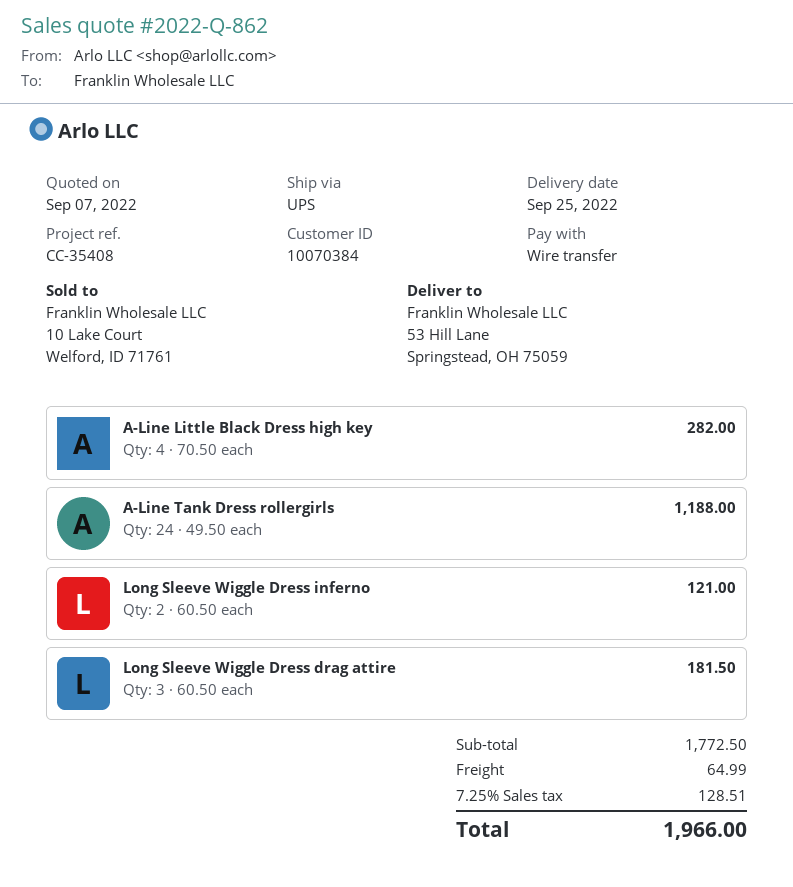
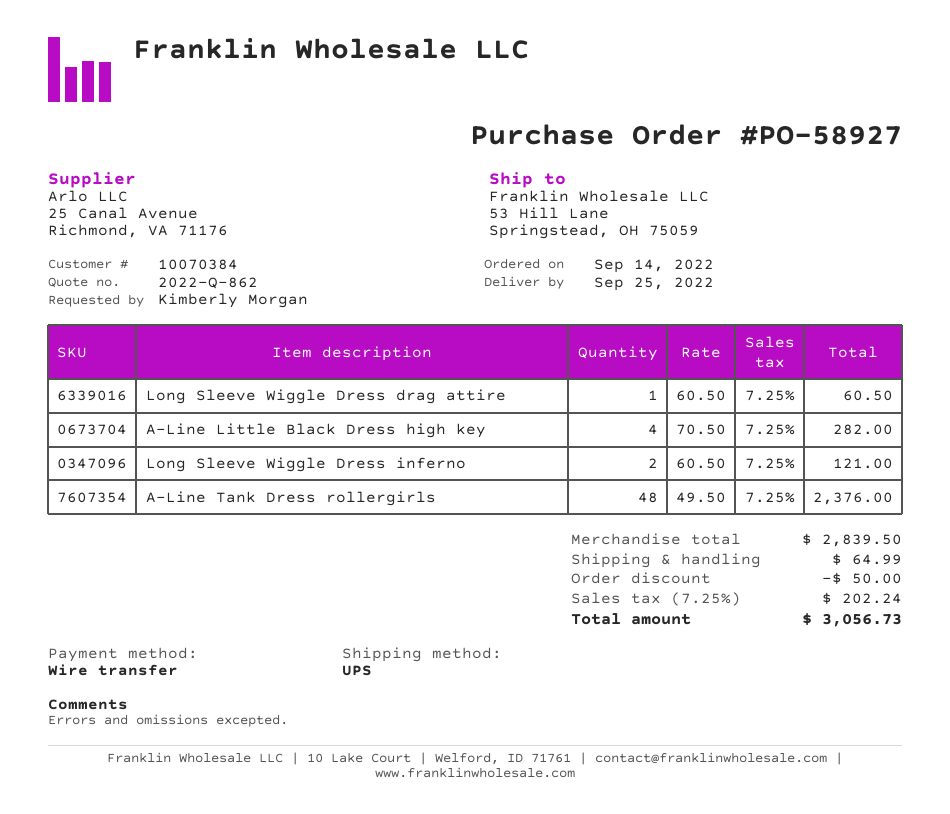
A-Line Tank Dress rollergirls: 24 x 49.50 = 1188.00 -> 48 x 49.50 = 2376.00
Long Sleeve Wiggle Dress drag attire: 3 x 60.50 = 181.50 -> 1 x 60.50 = 60.50
subtotal: 1772.50 -> 2839.50
discount: none -> 50.00
tax: 7.25% = 128.51 -> 7.25% = 202.24
total: 1966.00 -> 3056.73

